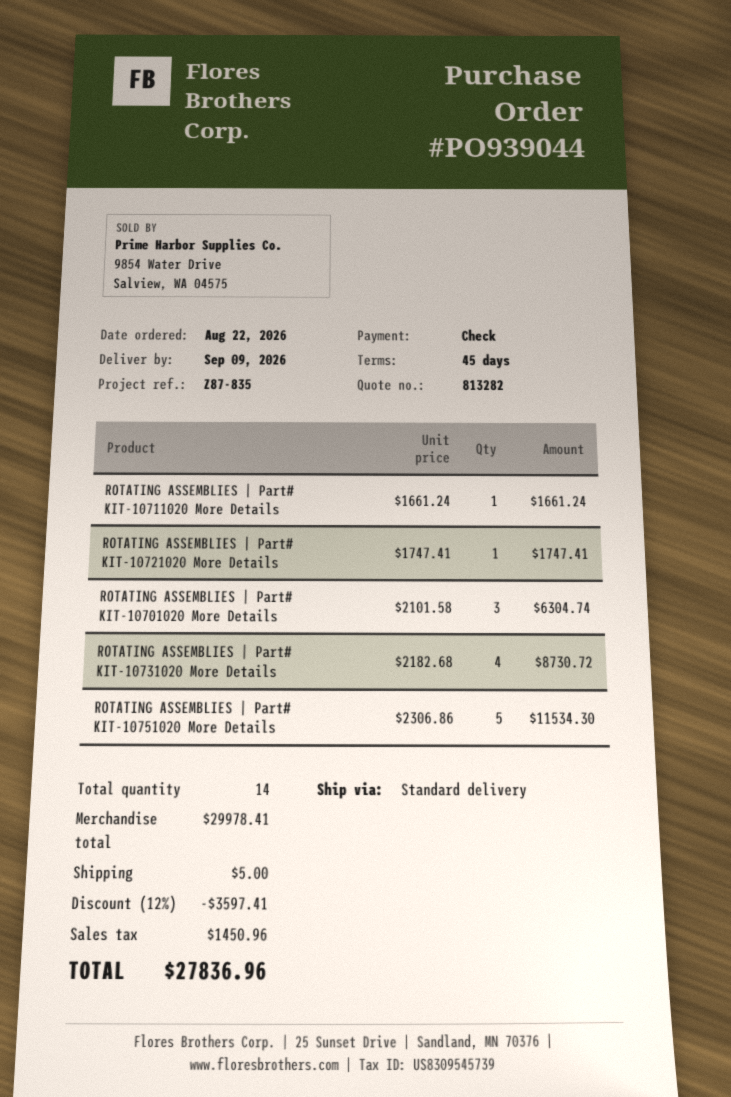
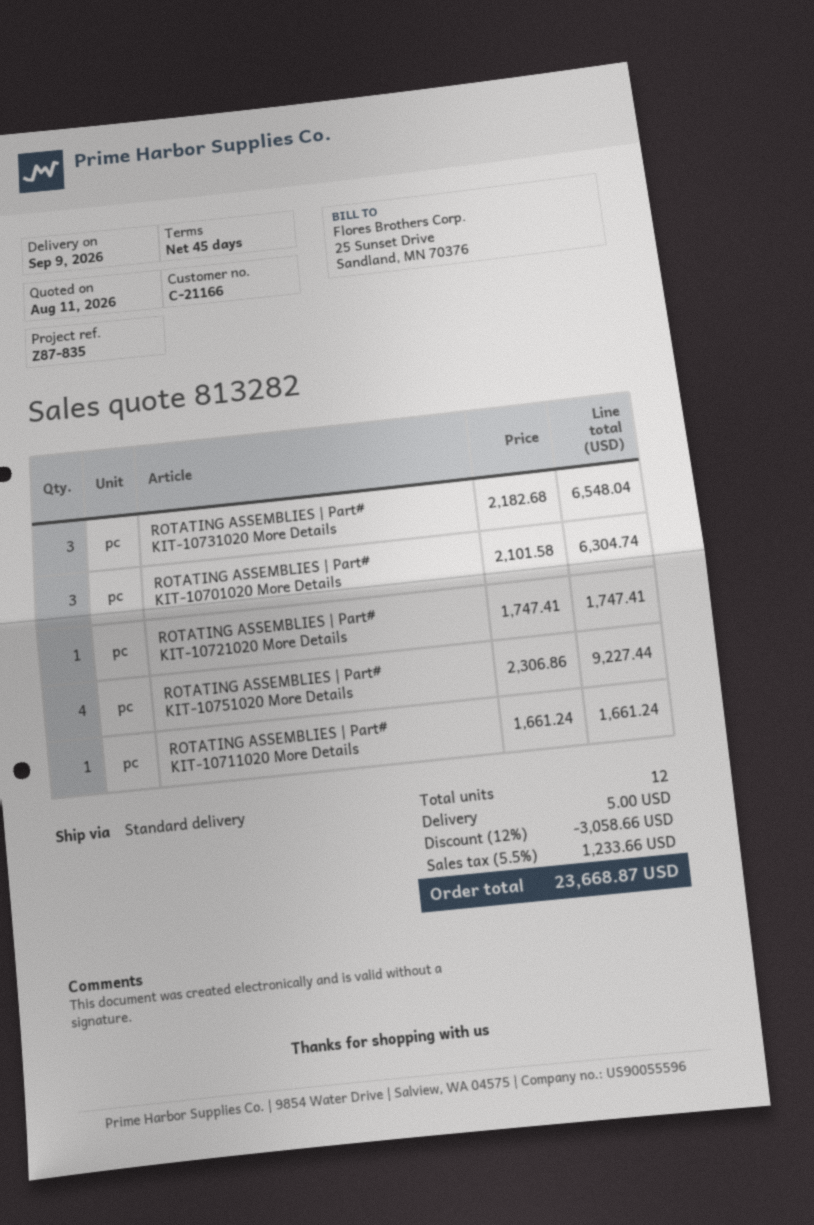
ROTATING ASSEMBLIES | Part# KIT-10731020 More Details: 4 x 2182.68 = 8730.72 -> 3 x 2182.68 = 6548.04
ROTATING ASSEMBLIES | Part# KIT-10751020 More Details: 5 x 2306.86 = 11534.30 -> 4 x 2306.86 = 9227.44
total quantity: 14 -> 12
discount: 12% = 3597.41 -> 12% = 3058.66
tax: 1450.96 -> 1233.66
total: 27836.96 -> 23668.87

